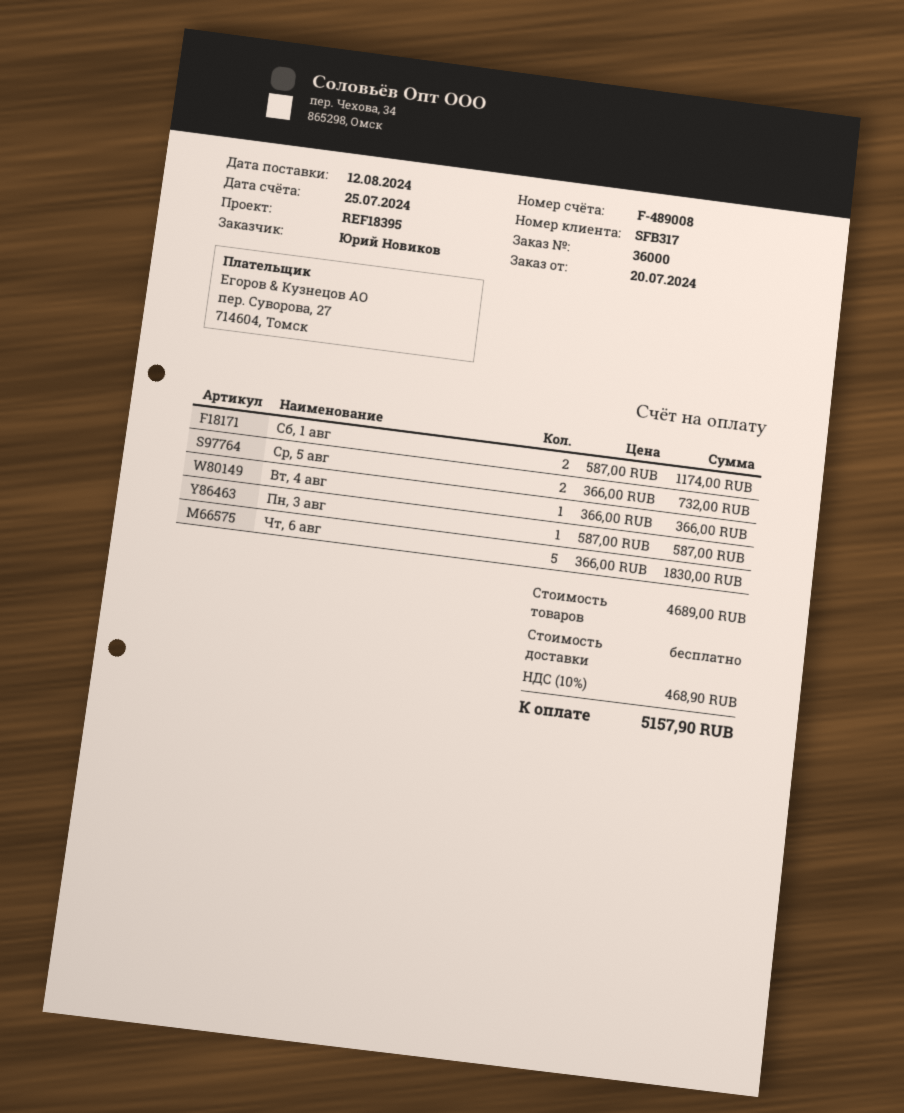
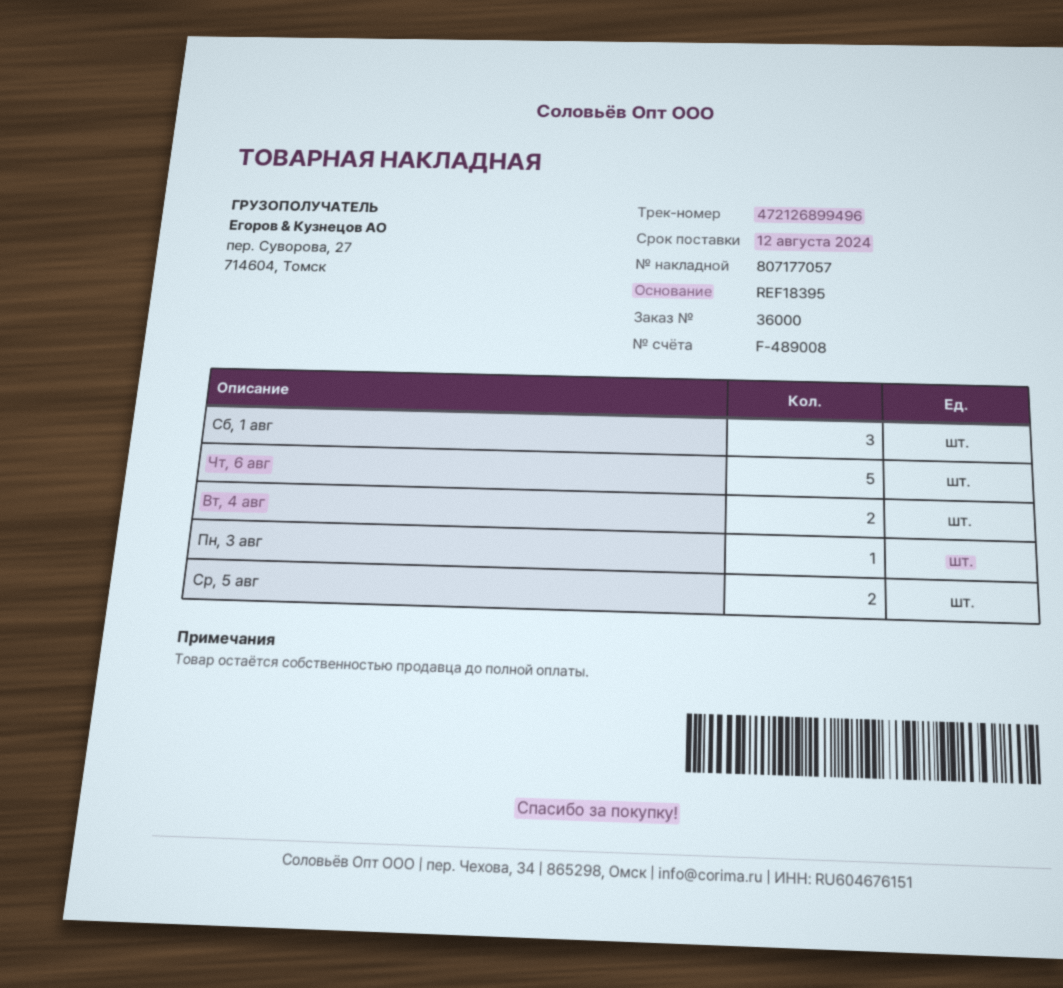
Сб, 1 авг: 2 -> 3
Вт, 4 авг: 1 -> 2

